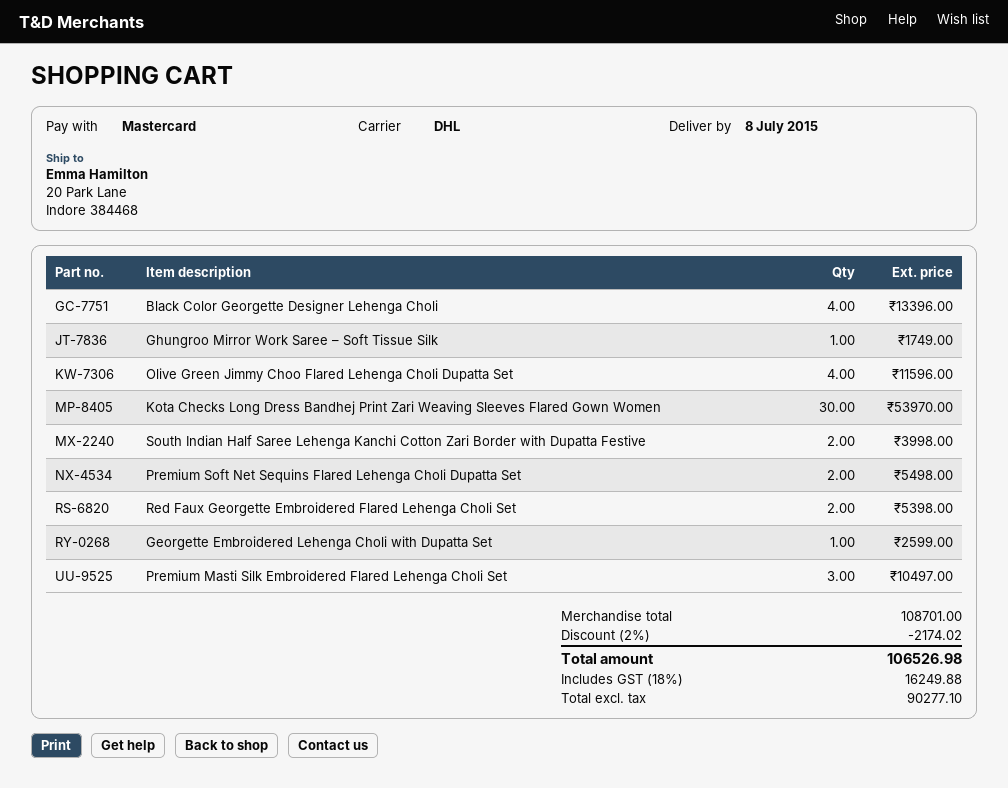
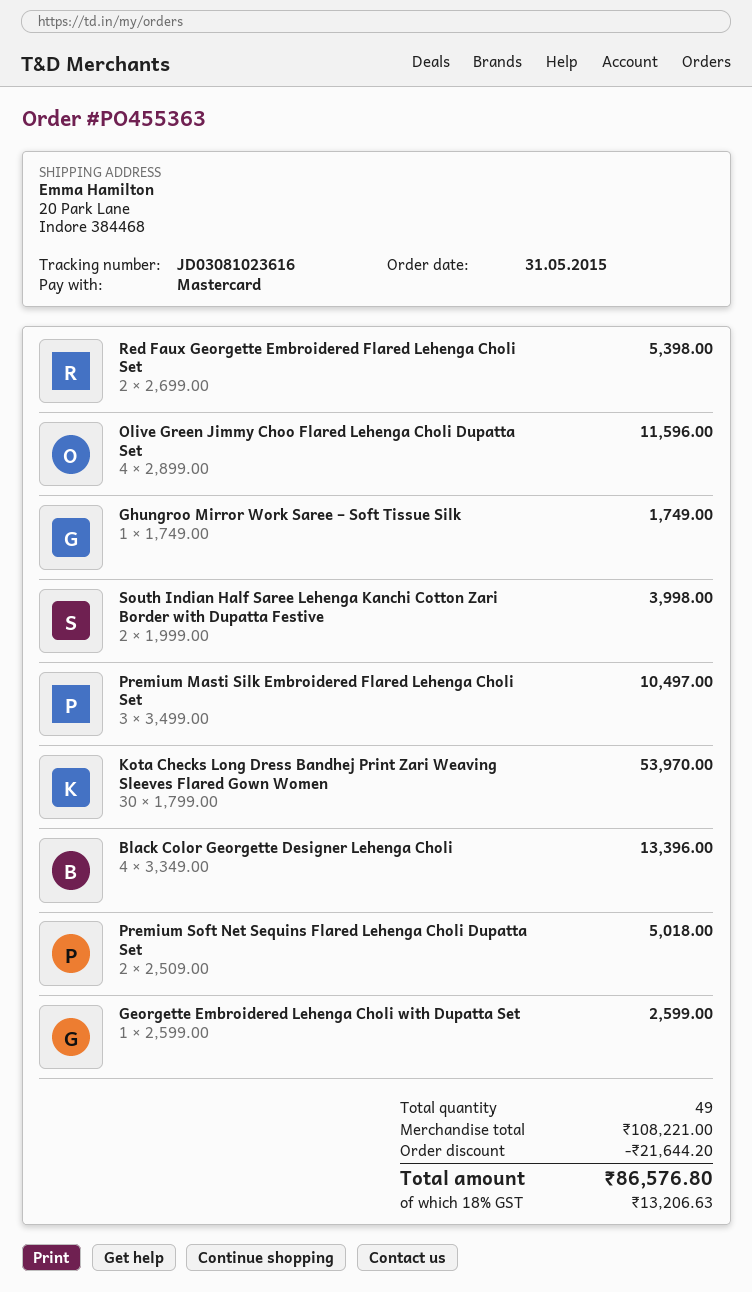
Premium Soft Net Sequins Flared Lehenga Choli Dupatta Set: 2 for 5498.00 -> 2 for 5018.00
subtotal: 108701.00 -> 108221.00
discount: 2174.02 -> 21644.20
tax: 18% = 16249.88 -> 18% = 13206.63
total: 106526.98 -> 86576.80

